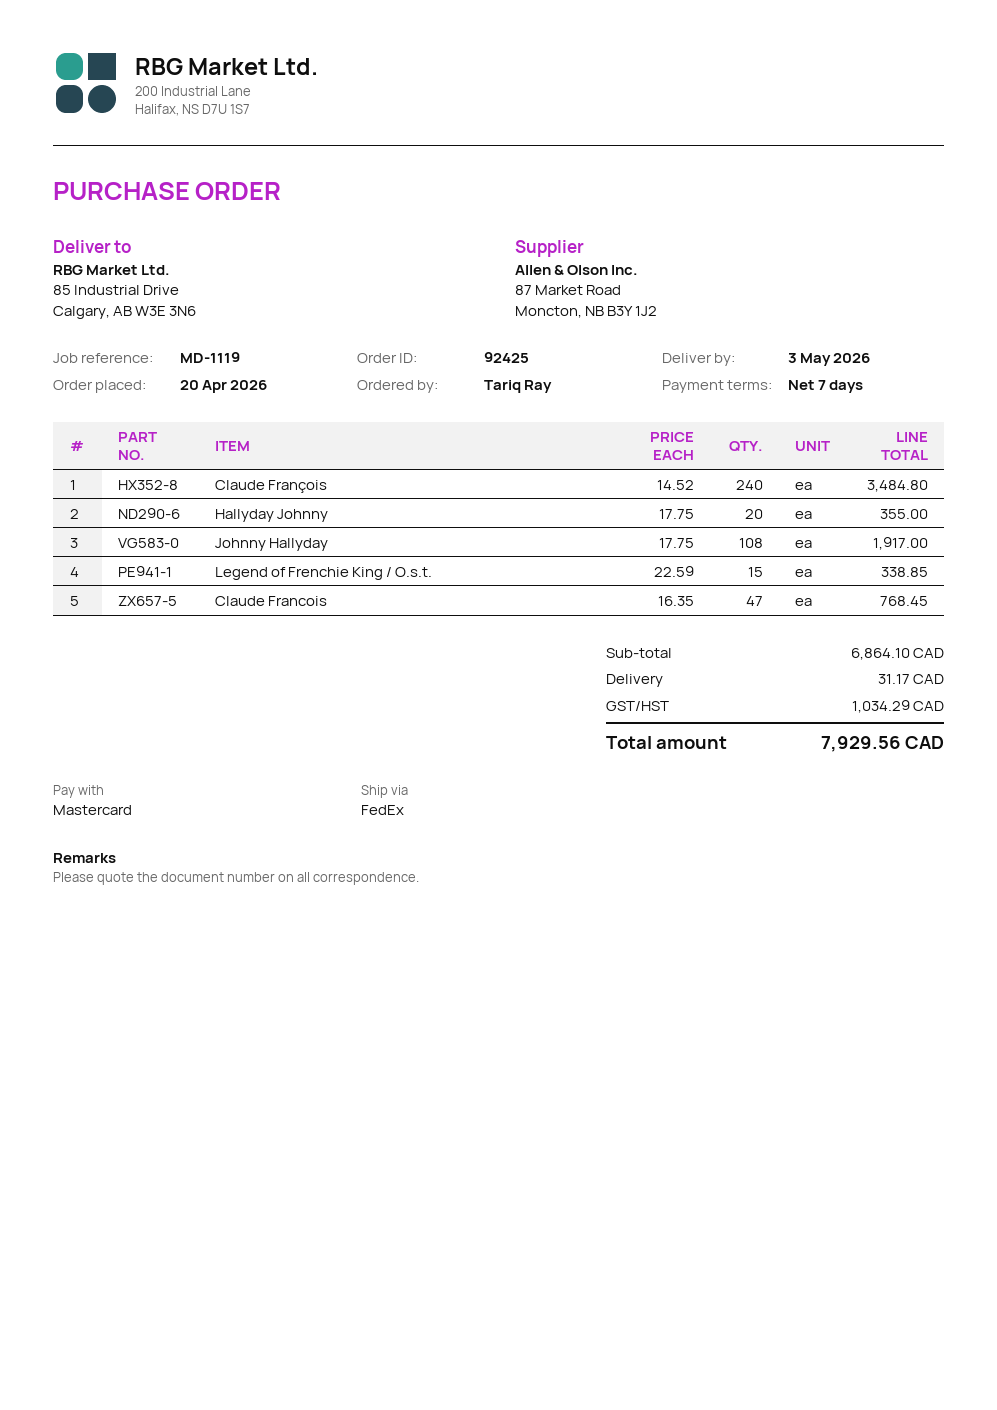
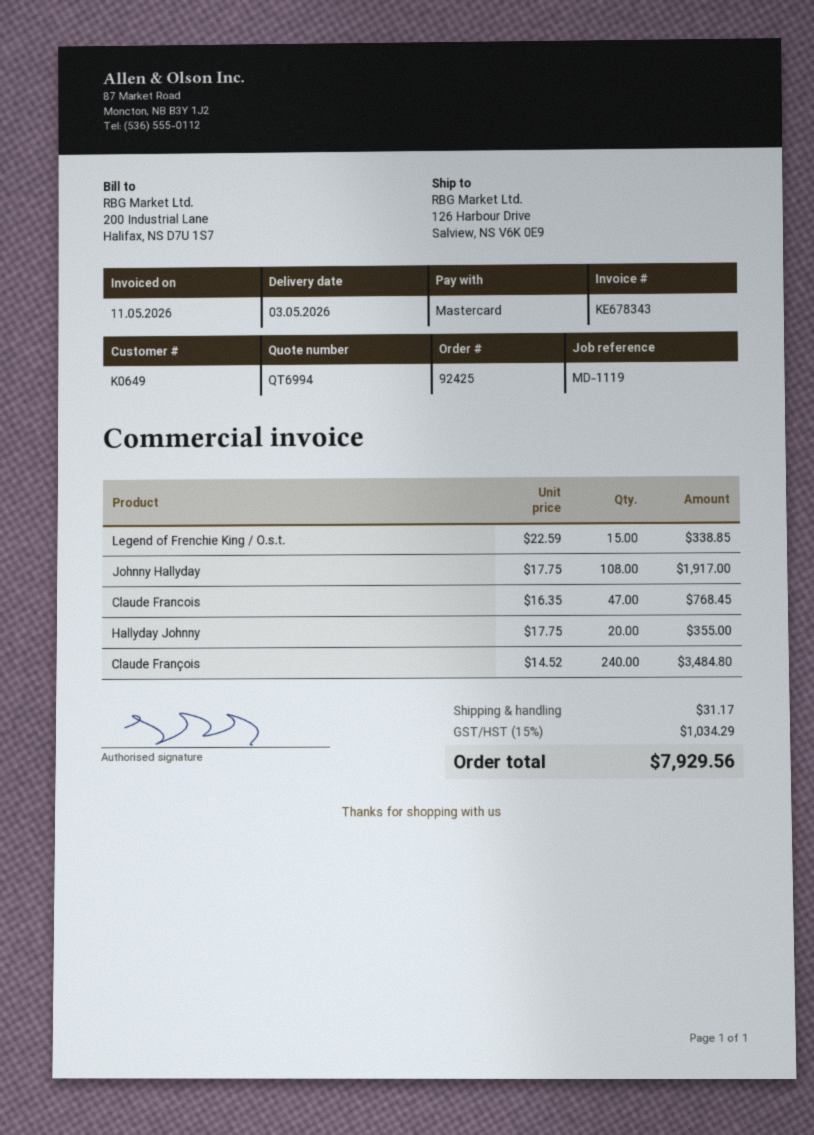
ship to: 85 Industrial Drive, Calgary, AB W3E 3N6 -> 126 Harbour Drive, Salview, NS V6K 0E9

